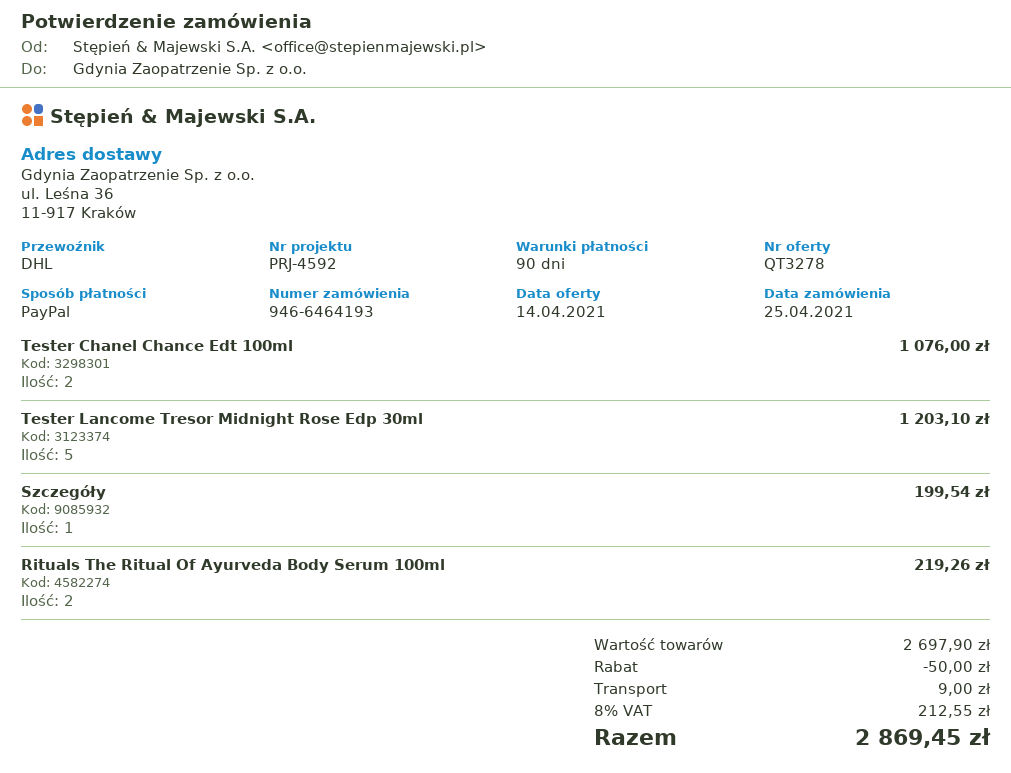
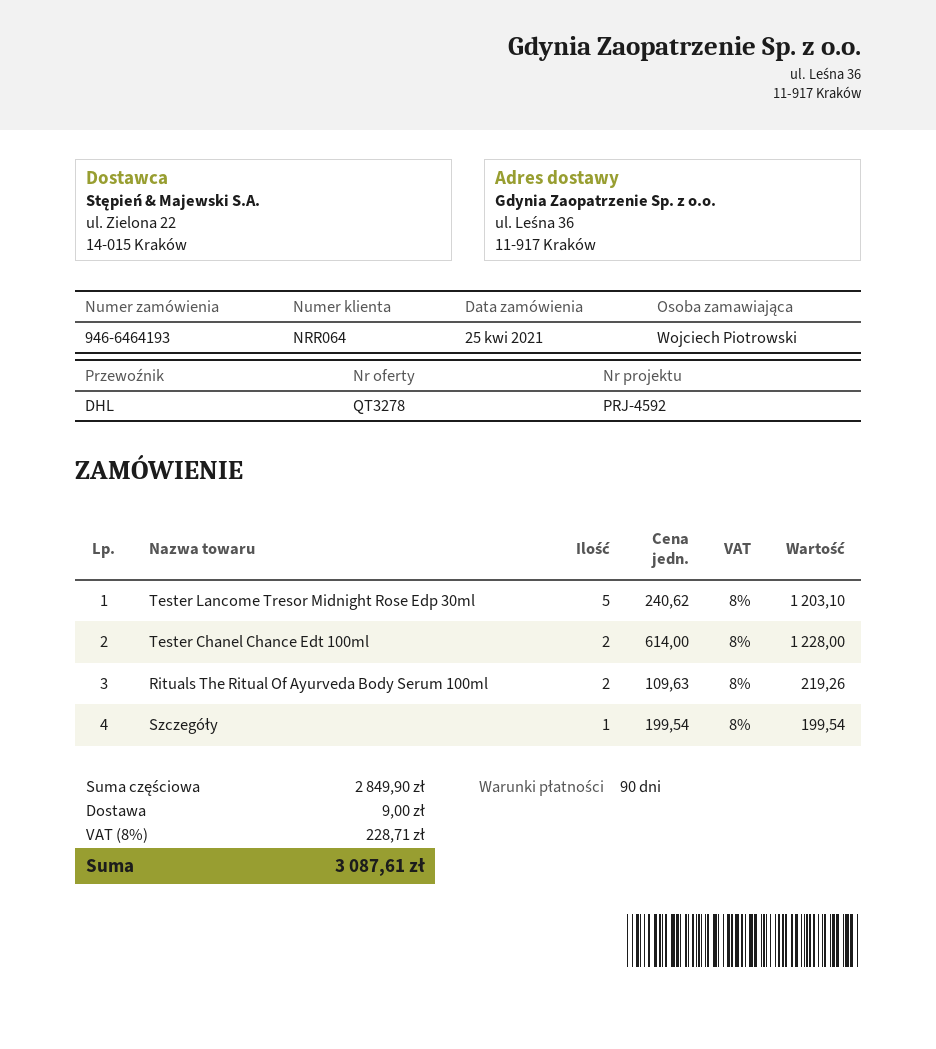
Tester Chanel Chance Edt 100ml: 2 for 1076.00 -> 2 for 1228.00
subtotal: 2697.90 -> 2849.90
discount: 50.00 -> none
tax: 8% = 212.55 -> 8% = 228.71
total: 2869.45 -> 3087.61

